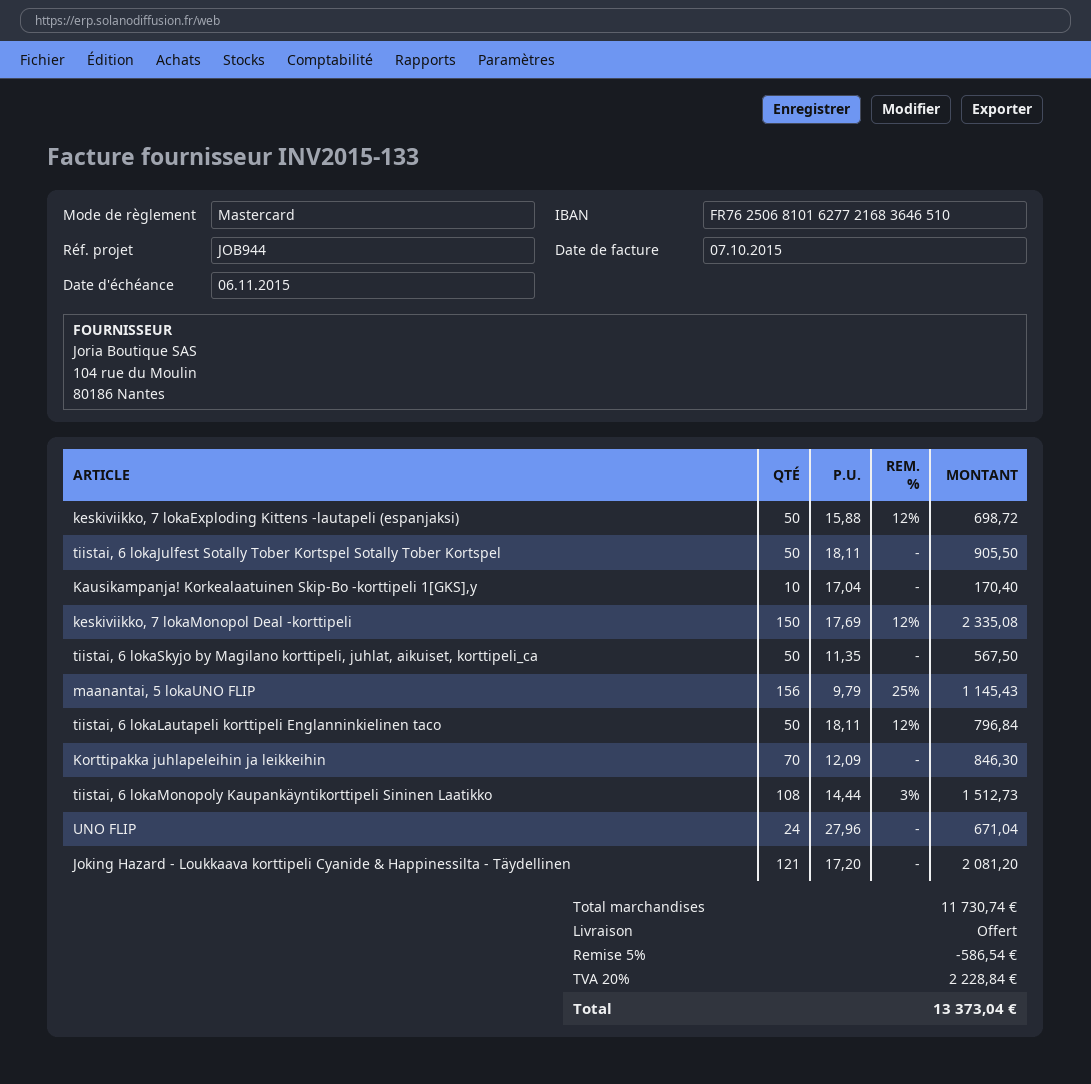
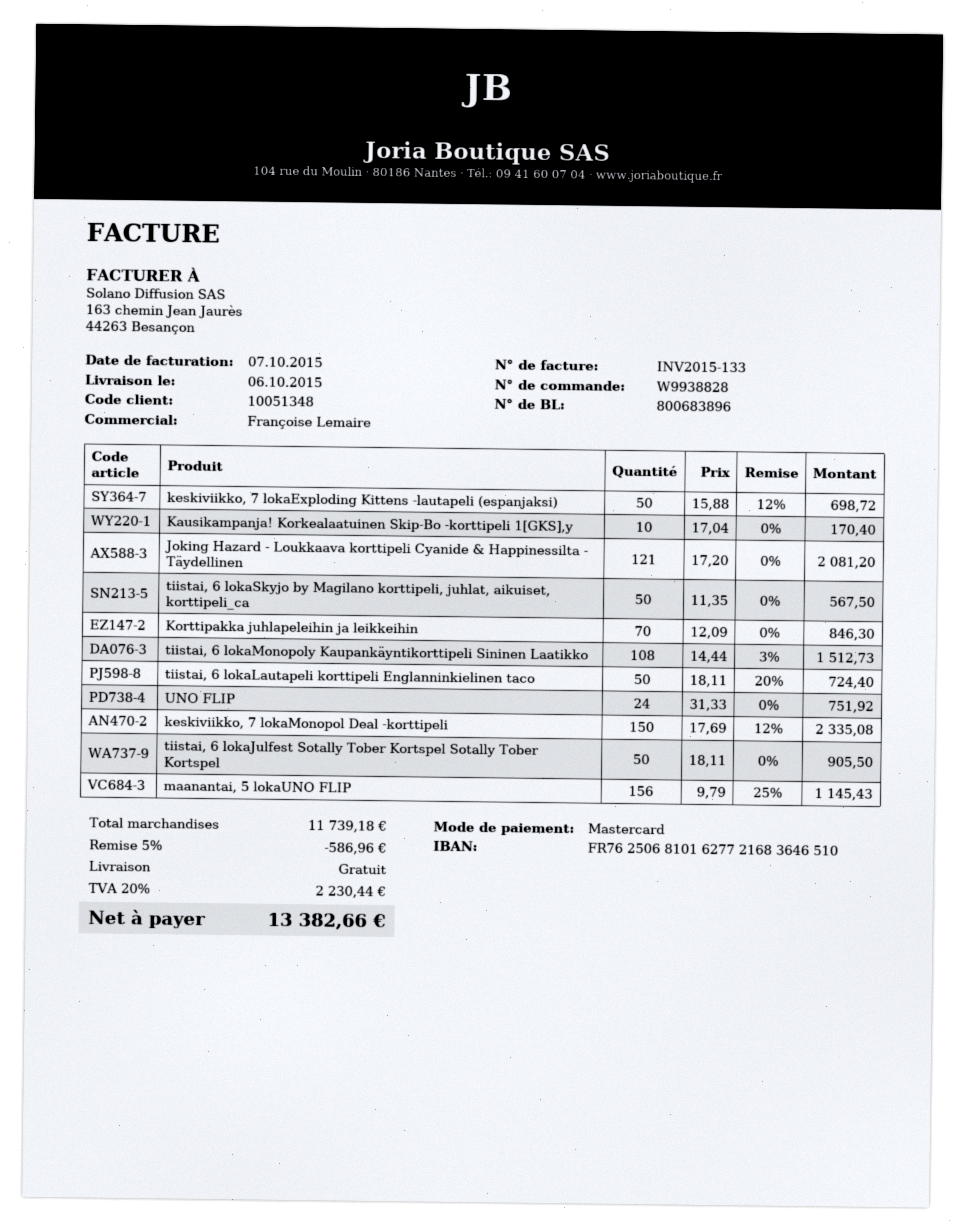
tiistai, 6 lokaLautapeli korttipeli Englanninkielinen taco: 50 x 18.11 - 12% = 796.84 -> 50 x 18.11 - 20% = 724.40
UNO FLIP: 24 x 27.96 = 671.04 -> 24 x 31.33 = 751.92
subtotal: 11730.74 -> 11739.18
discount: 5% = 586.54 -> 5% = 586.96
tax: 20% = 2228.84 -> 20% = 2230.44
total: 13373.04 -> 13382.66

